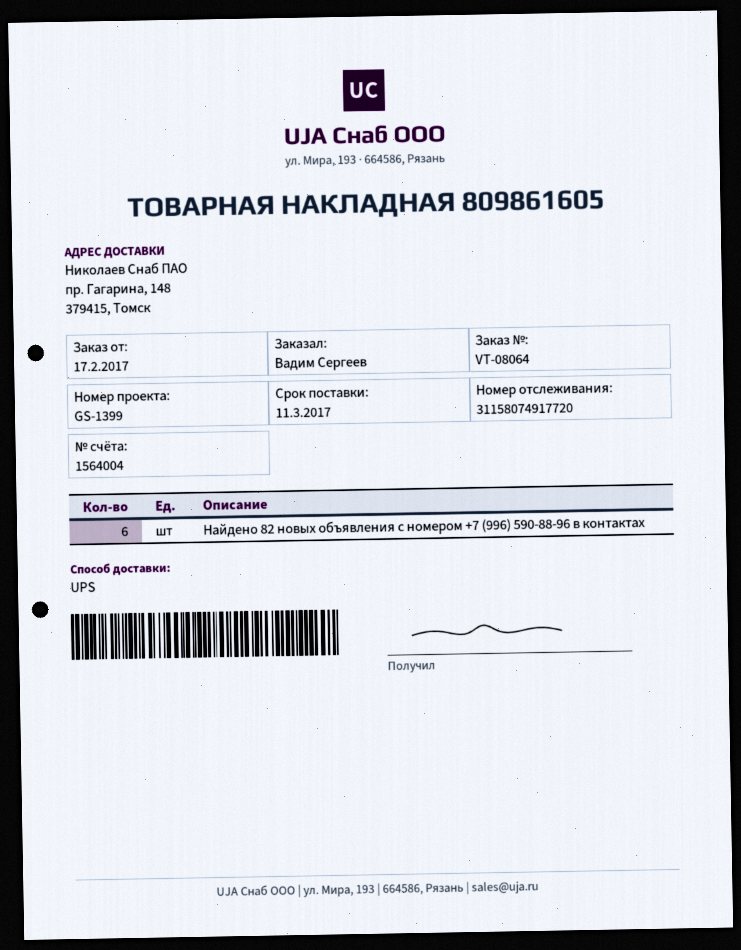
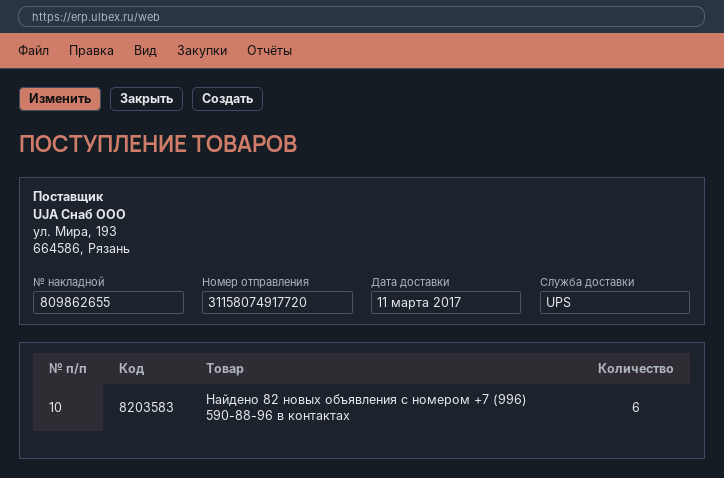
delivery note number: 809861605 -> 809862655

